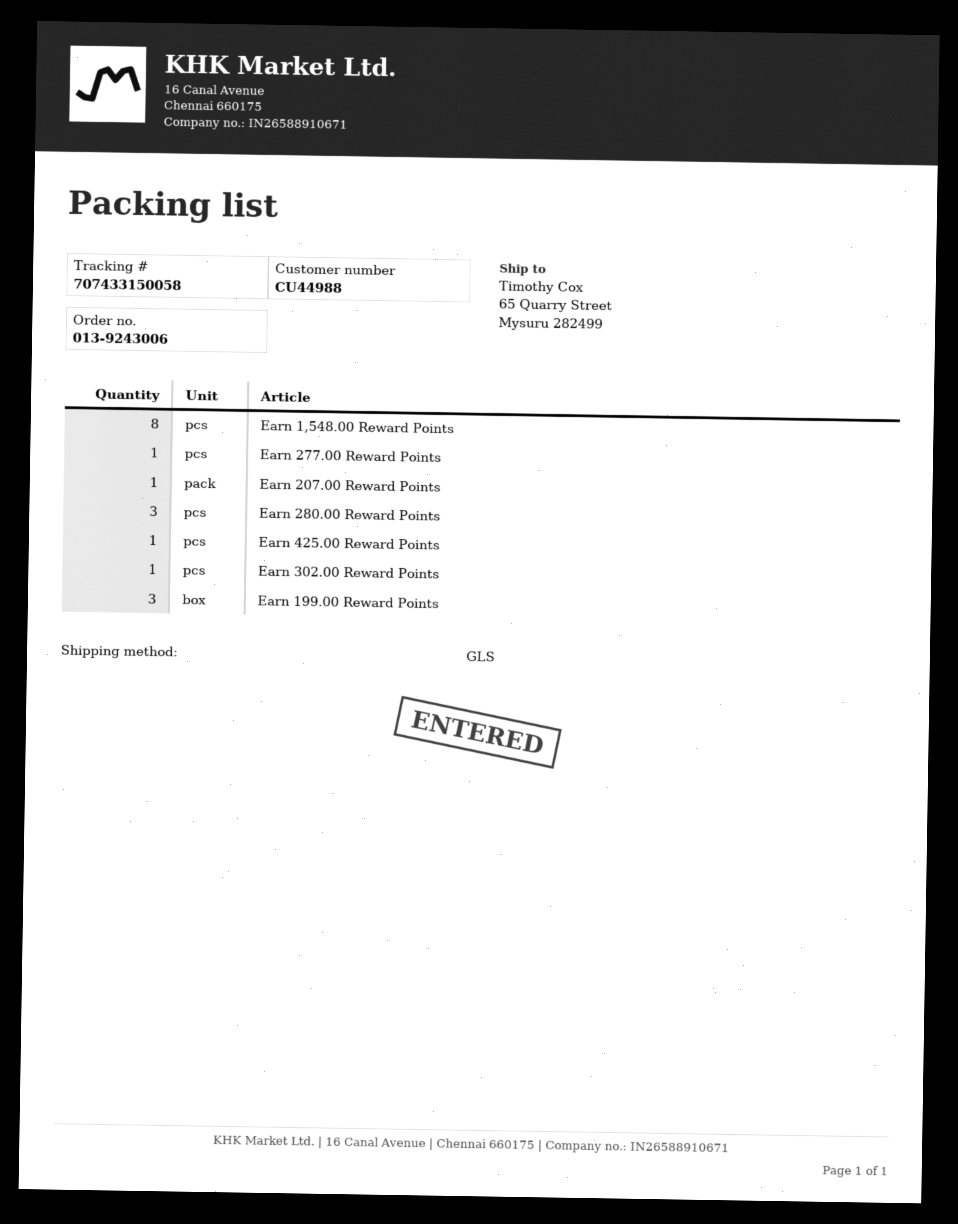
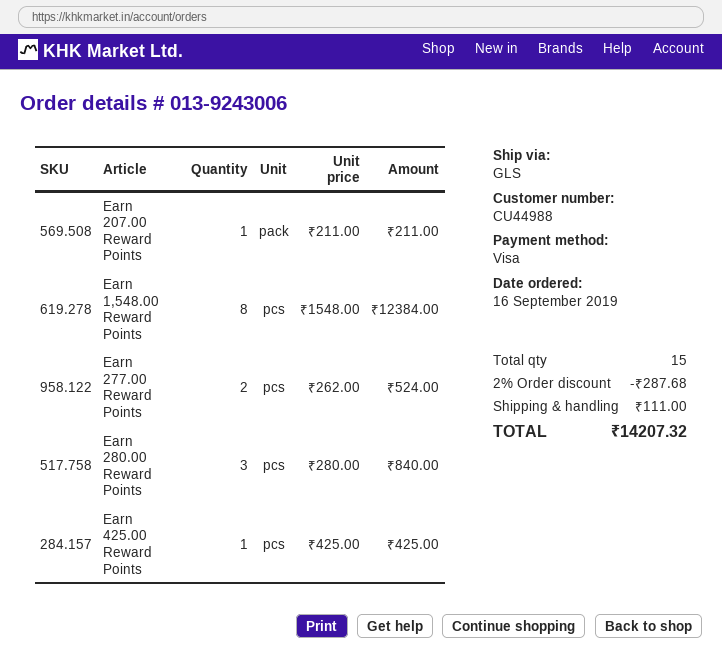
Earn 277.00 Reward Points: 1 -> 2
Earn 302.00 Reward Points: 1 -> none
Earn 199.00 Reward Points: 3 -> none

